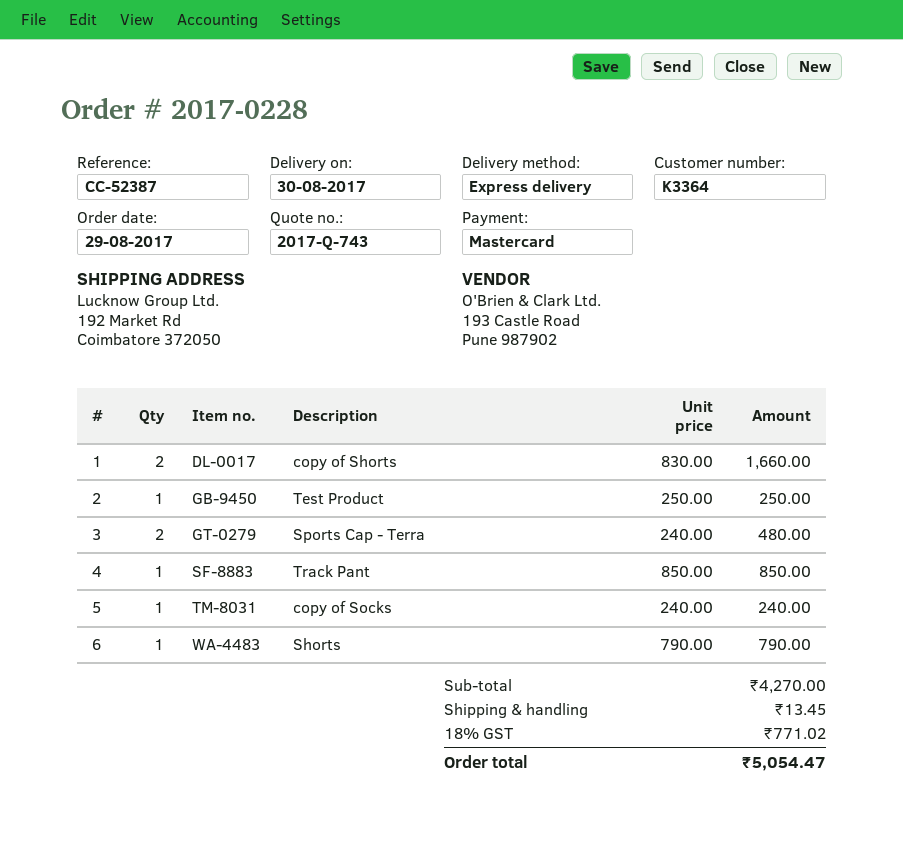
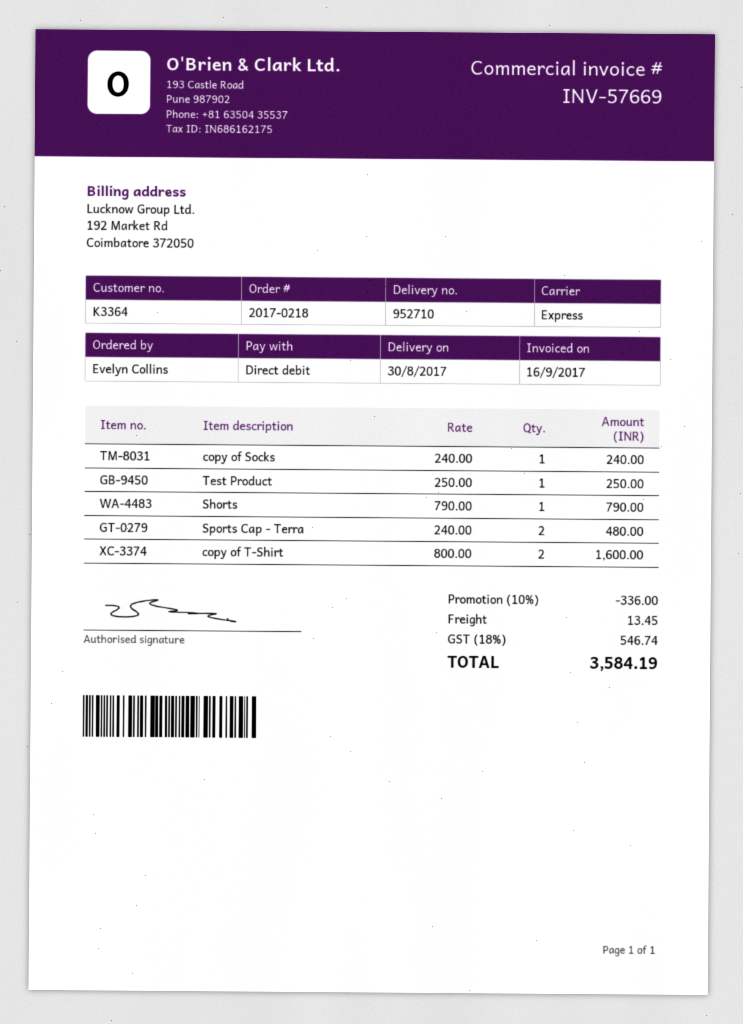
order number: 2017-0228 -> 2017-0218
payment method: Mastercard -> direct debit
copy of Shorts: 2 x 830.00 = 1660.00 -> none
Track Pant: 1 x 850.00 = 850.00 -> none
copy of T-Shirt: none -> 2 x 800.00 = 1600.00
discount: none -> 10% = 336.00
tax: 18% = 771.02 -> 18% = 546.74
total: 5054.47 -> 3584.19

